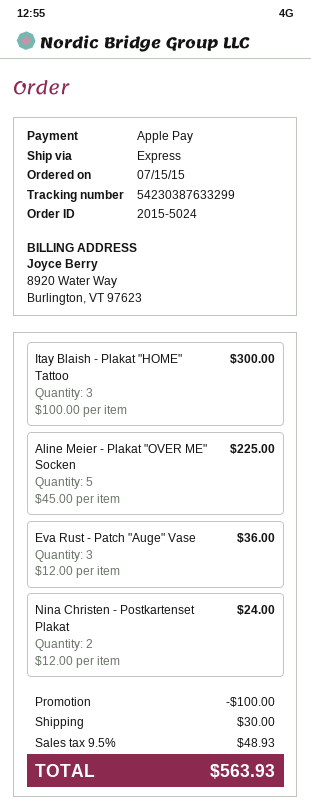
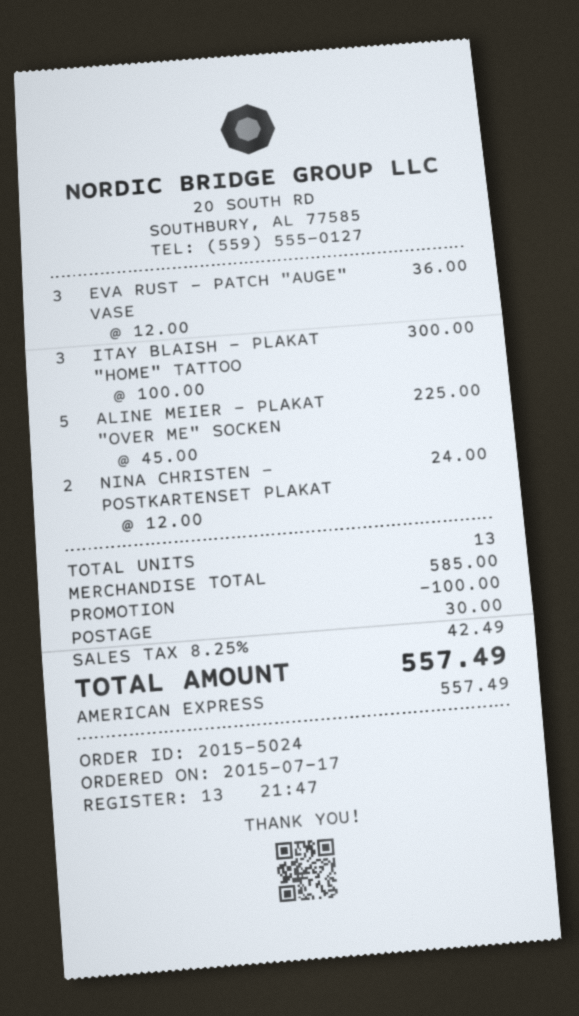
order date: 2015-07-15 -> 2015-07-17
payment method: Apple Pay -> American Express
tax: 9.5% = 48.93 -> 8.25% = 42.49
total: 563.93 -> 557.49

